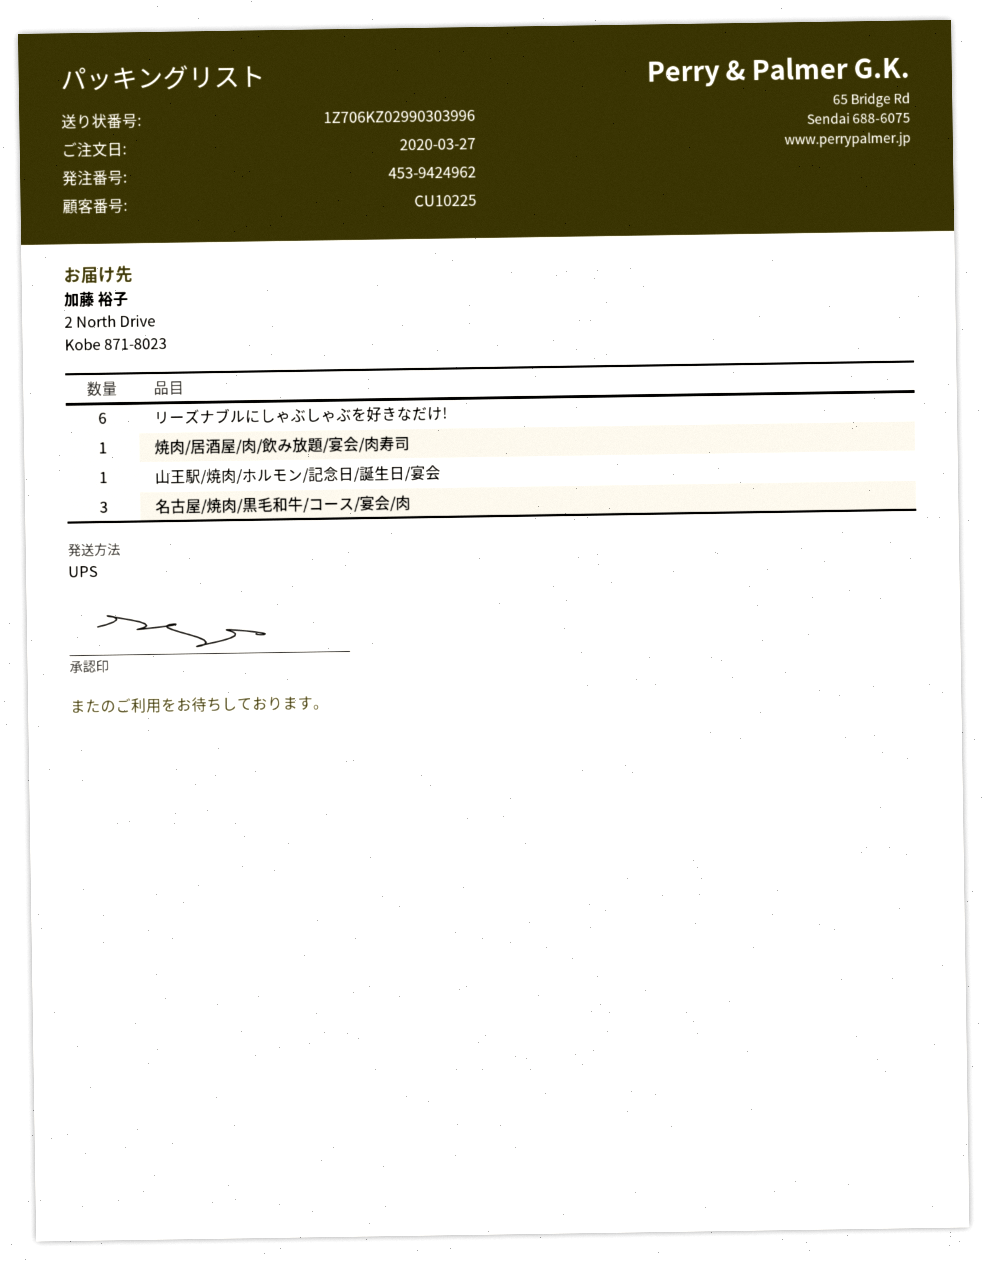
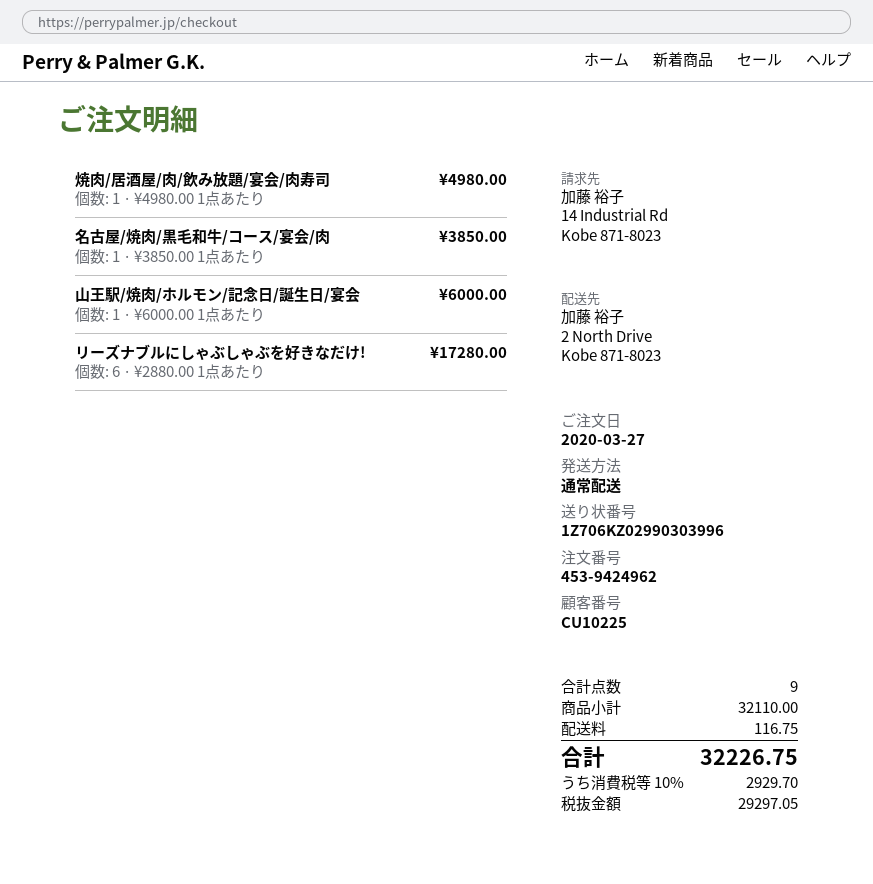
shipping method: UPS -> standard
名古屋/焼肉/黒毛和牛/コース/宴会/肉: 3 -> 1

